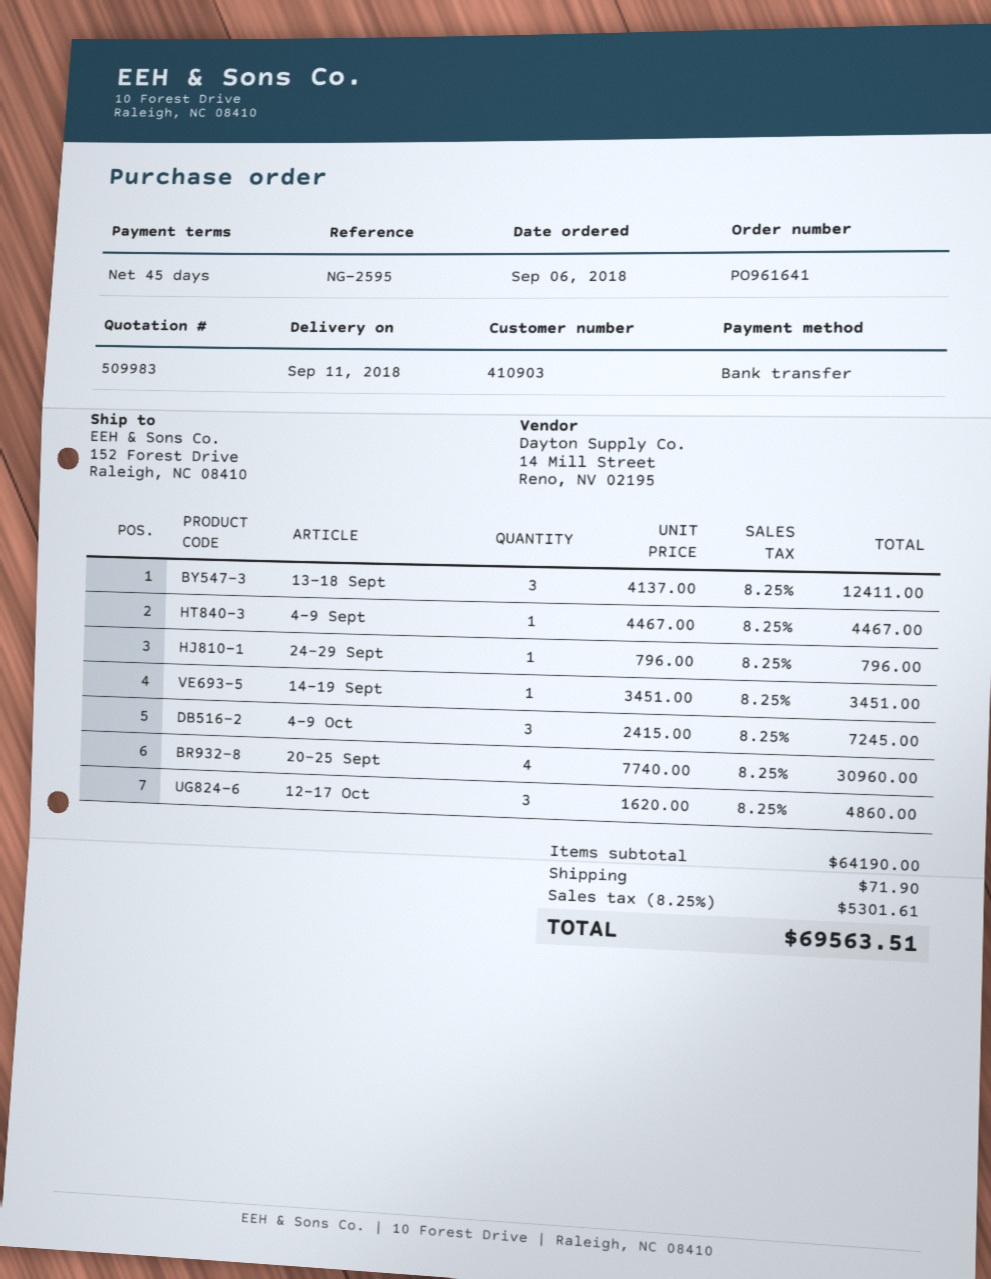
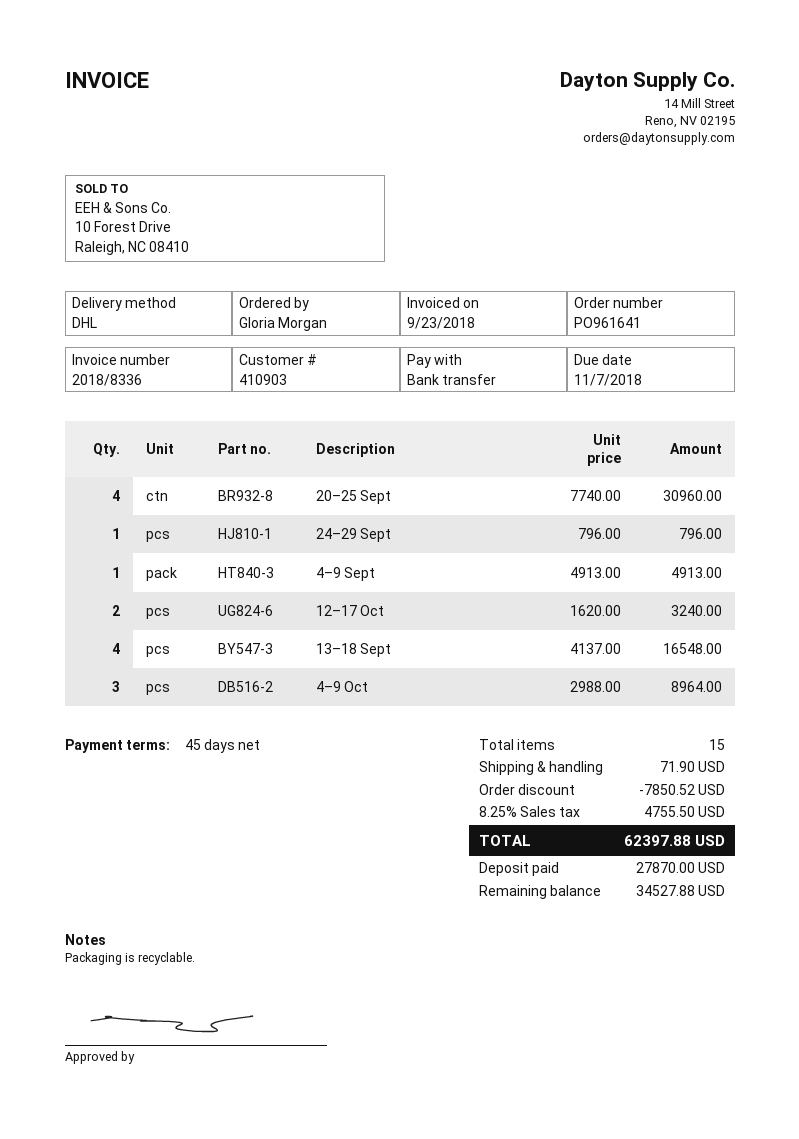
13–18 Sept: 3 x 4137.00 = 12411.00 -> 4 x 4137.00 = 16548.00
4–9 Sept: 1 x 4467.00 = 4467.00 -> 1 x 4913.00 = 4913.00
14–19 Sept: 1 x 3451.00 = 3451.00 -> none
4–9 Oct: 3 x 2415.00 = 7245.00 -> 3 x 2988.00 = 8964.00
12–17 Oct: 3 x 1620.00 = 4860.00 -> 2 x 1620.00 = 3240.00
discount: none -> 7850.52
tax: 8.25% = 5301.61 -> 8.25% = 4755.50
total: 69563.51 -> 62397.88

